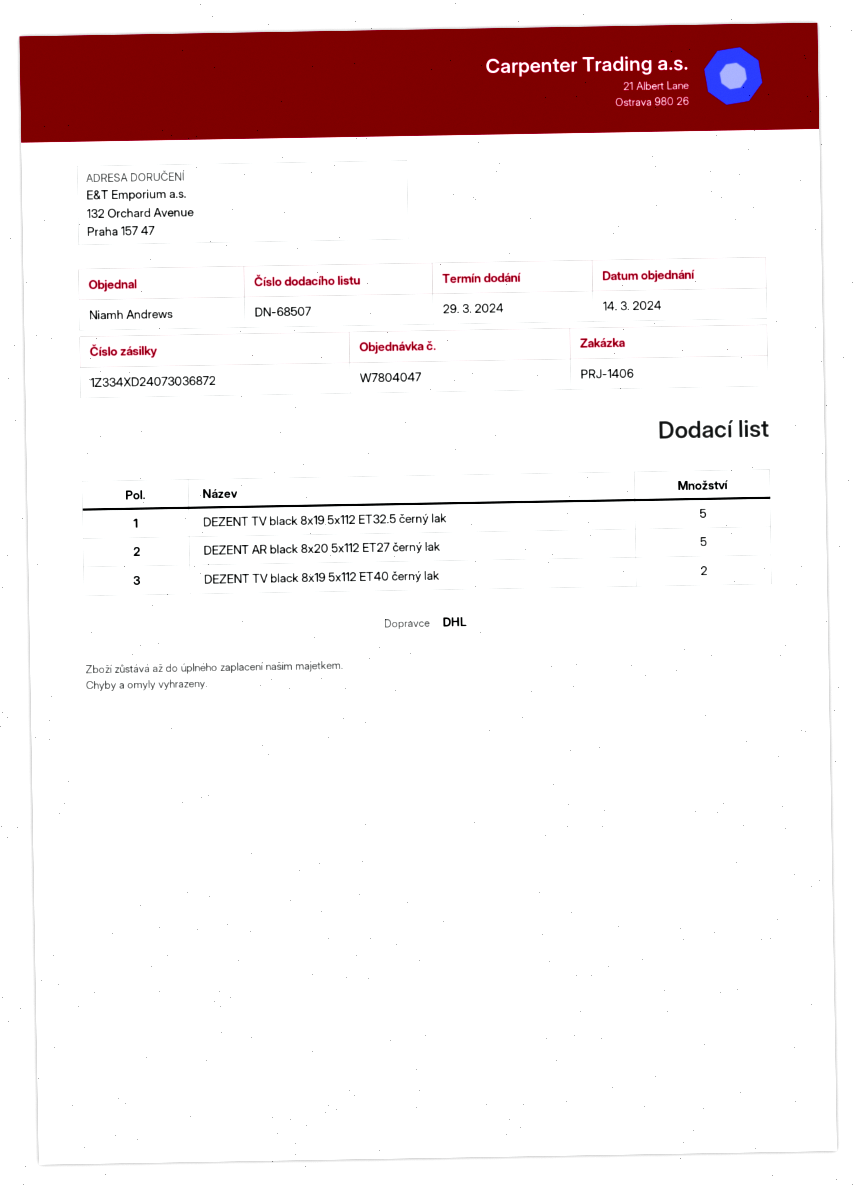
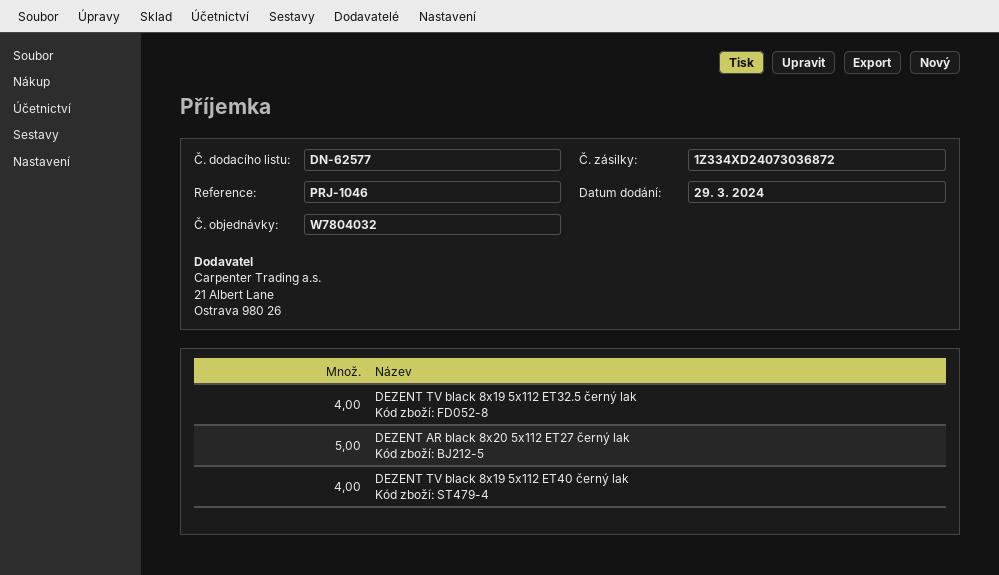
order number: W7804047 -> W7804032
delivery note number: DN-68507 -> DN-62577
reference: PRJ-1406 -> PRJ-1046
DEZENT TV black 8x19 5x112 ET32.5 černý lak: 5 -> 4
DEZENT TV black 8x19 5x112 ET40 černý lak: 2 -> 4

